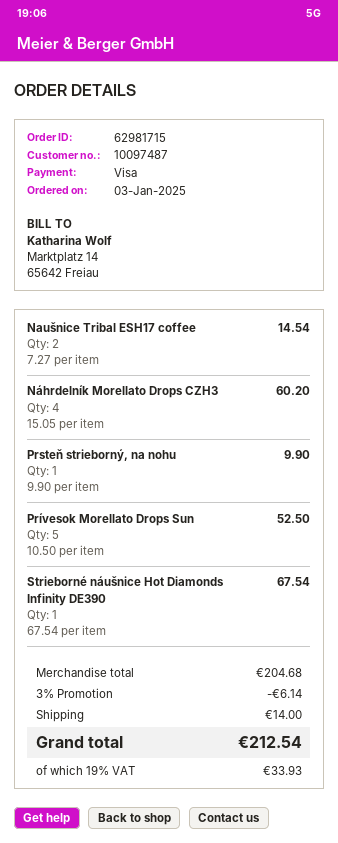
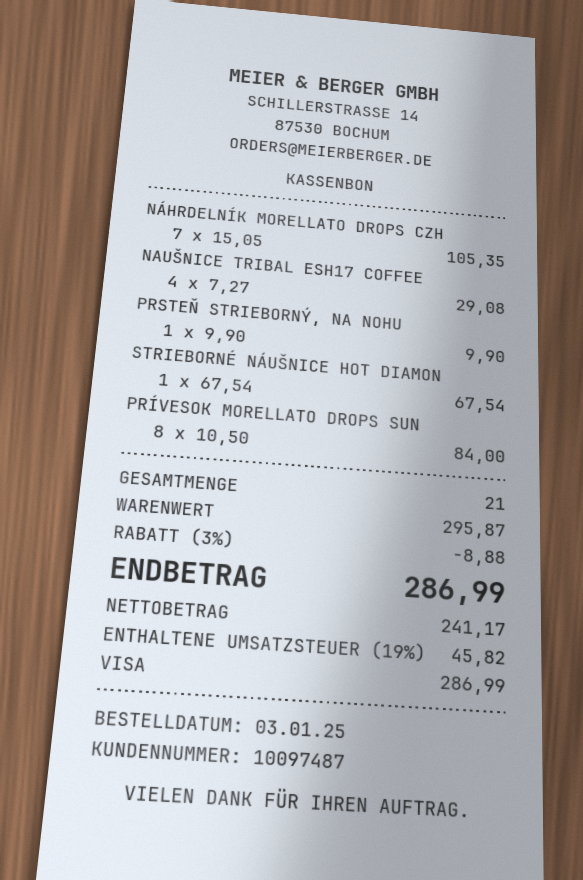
Naušnice Tribal ESH17 coffee: 2 x 7.27 = 14.54 -> 4 x 7.27 = 29.08
Náhrdelník Morellato Drops CZH3: 4 x 15.05 = 60.20 -> 7 x 15.05 = 105.35
Prívesok Morellato Drops Sun: 5 x 10.50 = 52.50 -> 8 x 10.50 = 84.00
subtotal: 204.68 -> 295.87
discount: 3% = 6.14 -> 3% = 8.88
shipping: 14.00 -> none
tax: 19% = 33.93 -> 19% = 45.82
total: 212.54 -> 286.99

